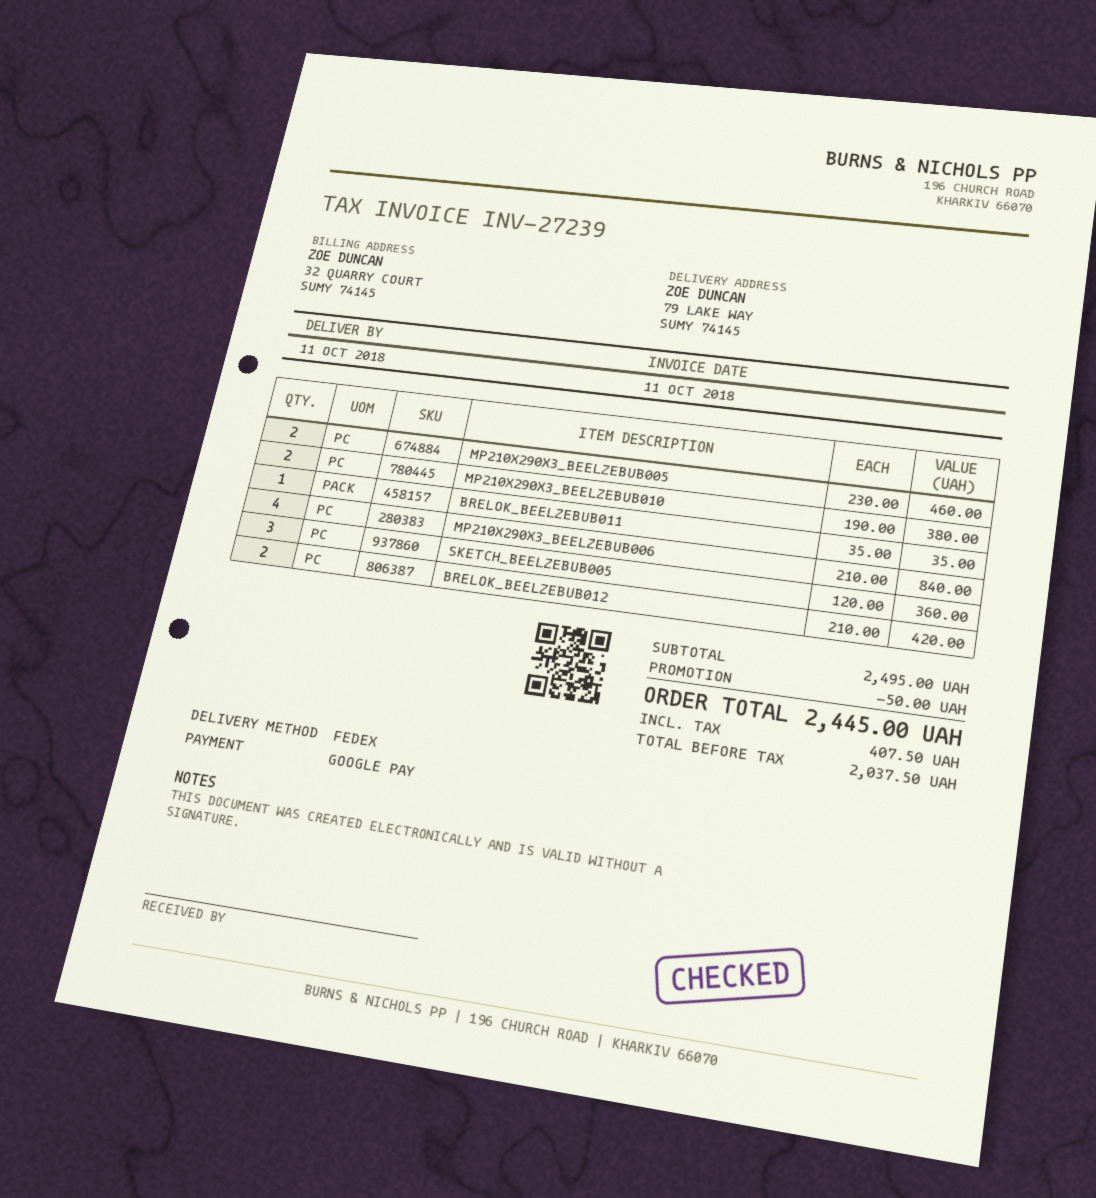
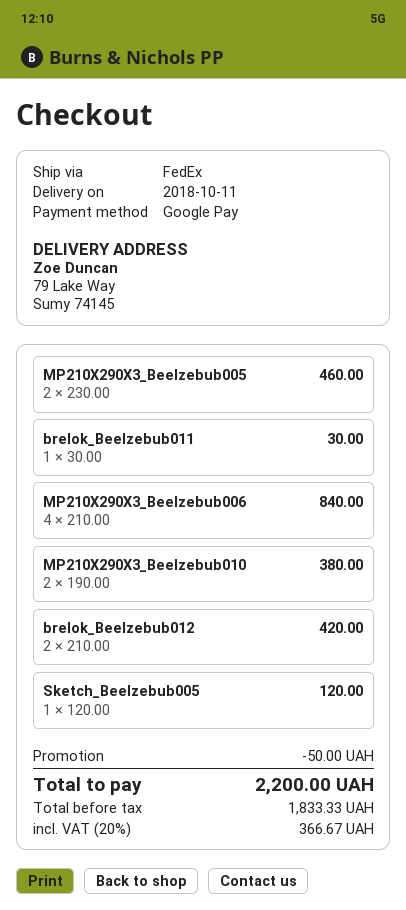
BRELOK_BEELZEBUB011: 1 x 35.00 = 35.00 -> 1 x 30.00 = 30.00
SKETCH_BEELZEBUB005: 3 x 120.00 = 360.00 -> 1 x 120.00 = 120.00
net: 2037.50 -> 1833.33
tax: 407.50 -> 366.67
total: 2445.00 -> 2200.00

